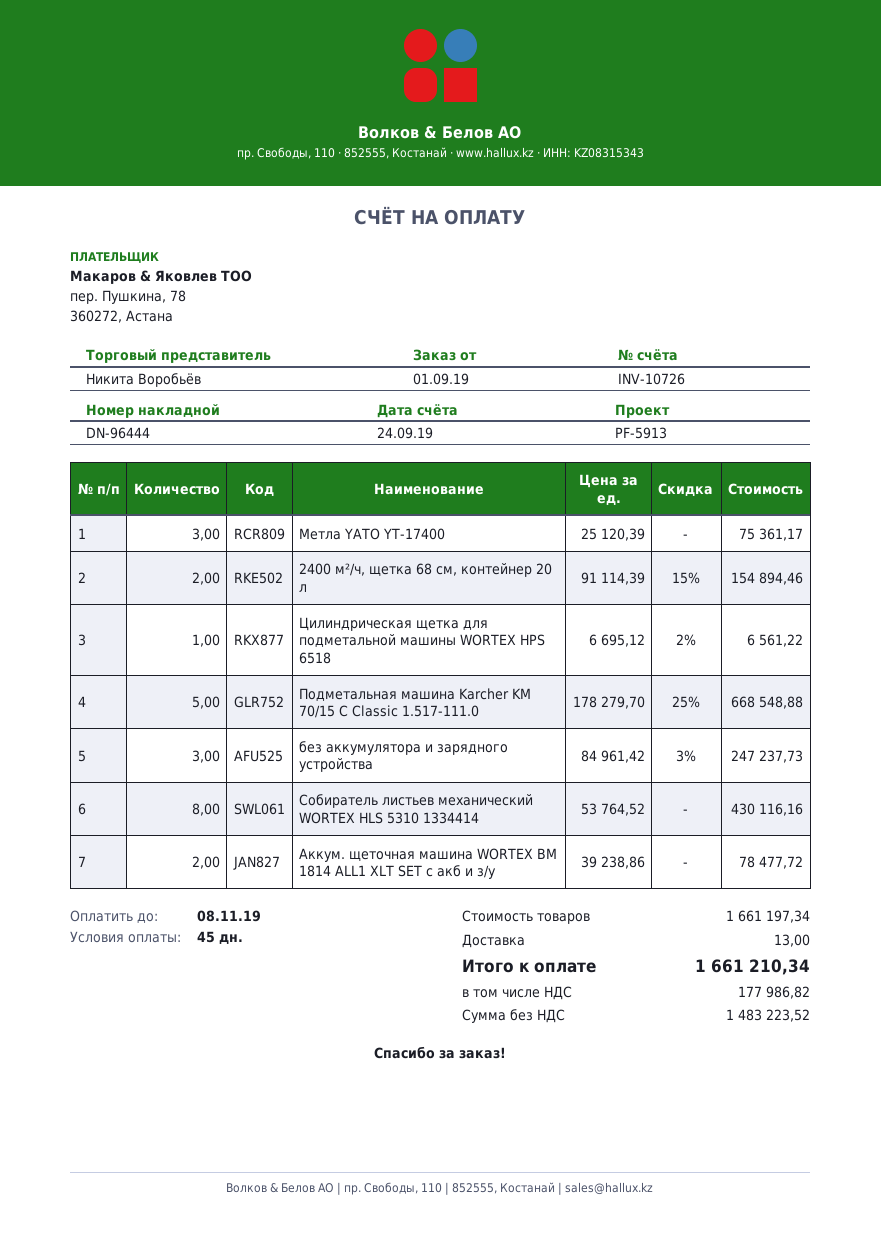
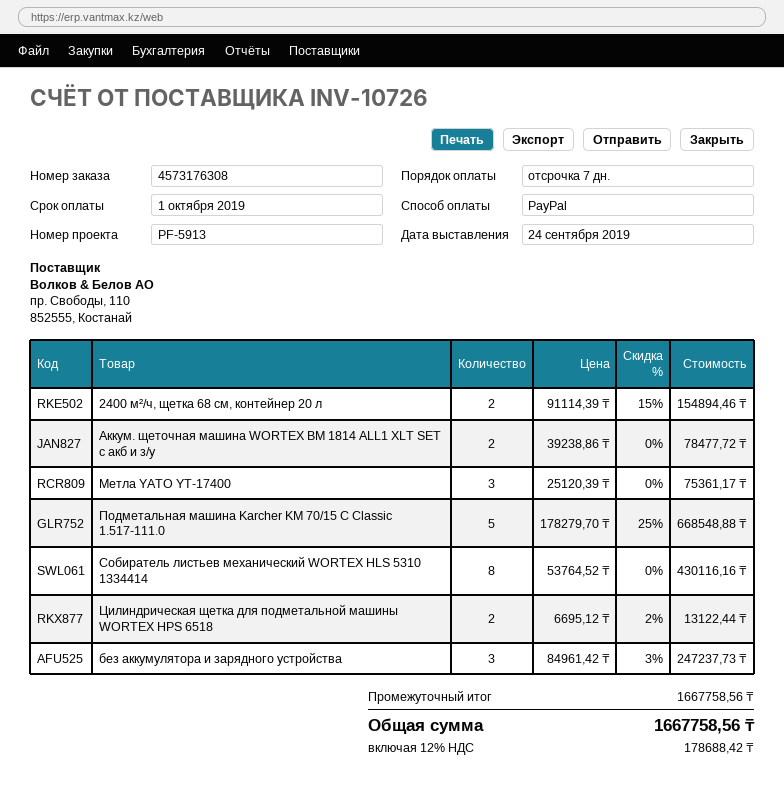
payment terms: 45 days -> 7 days
due date: 2019-11-08 -> 2019-10-01
Цилиндрическая щетка для подметальной машины WORTEX HPS 6518: 1 x 6695.12 - 2% = 6561.22 -> 2 x 6695.12 - 2% = 13122.44
subtotal: 1661197.34 -> 1667758.56
shipping: 13.00 -> none
tax: 177986.82 -> 178688.42
total: 1661210.34 -> 1667758.56

